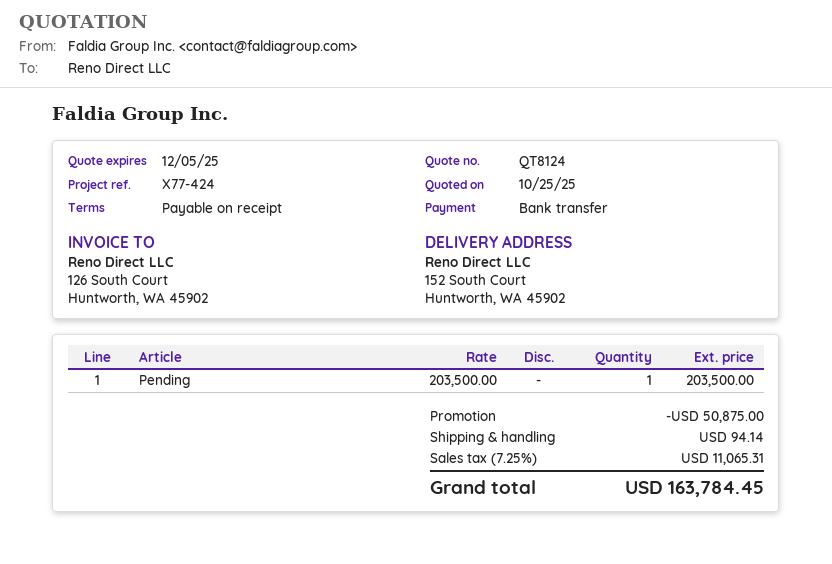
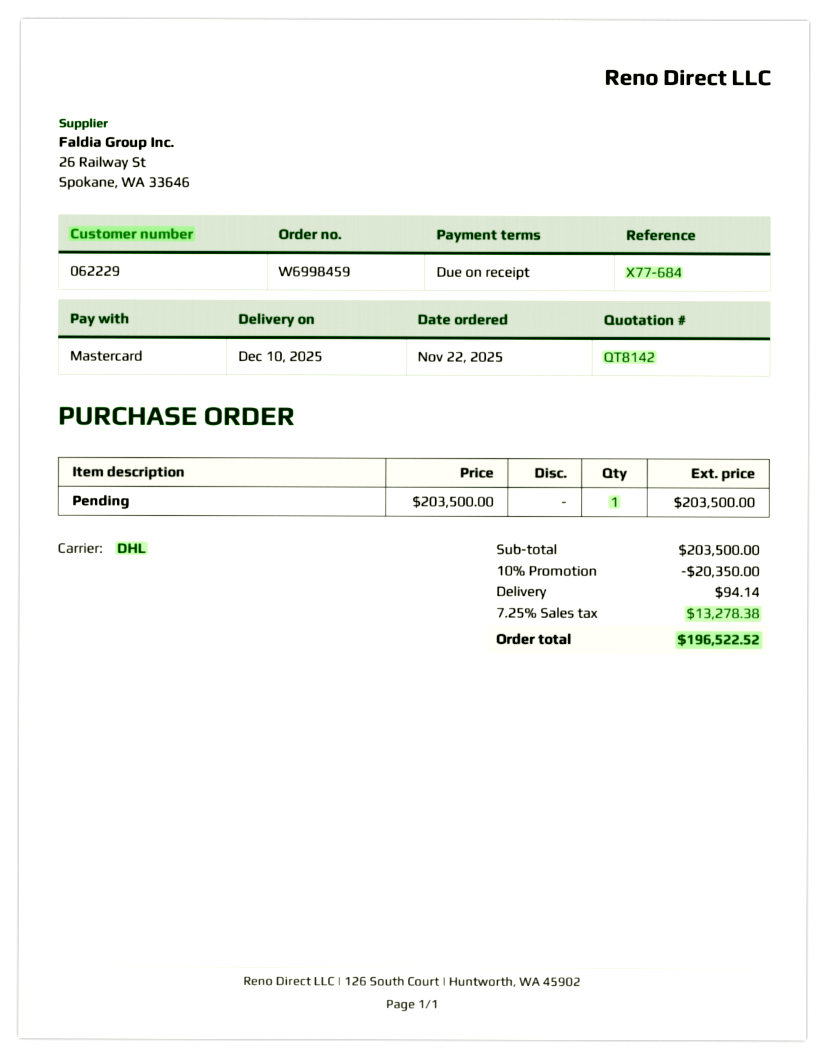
quote number: QT8124 -> QT8142
reference: X77-424 -> X77-684
payment method: bank transfer -> Mastercard
discount: 50875.00 -> 20350.00
tax: 7.25% = 11065.31 -> 7.25% = 13278.38
total: 163784.45 -> 196522.52

